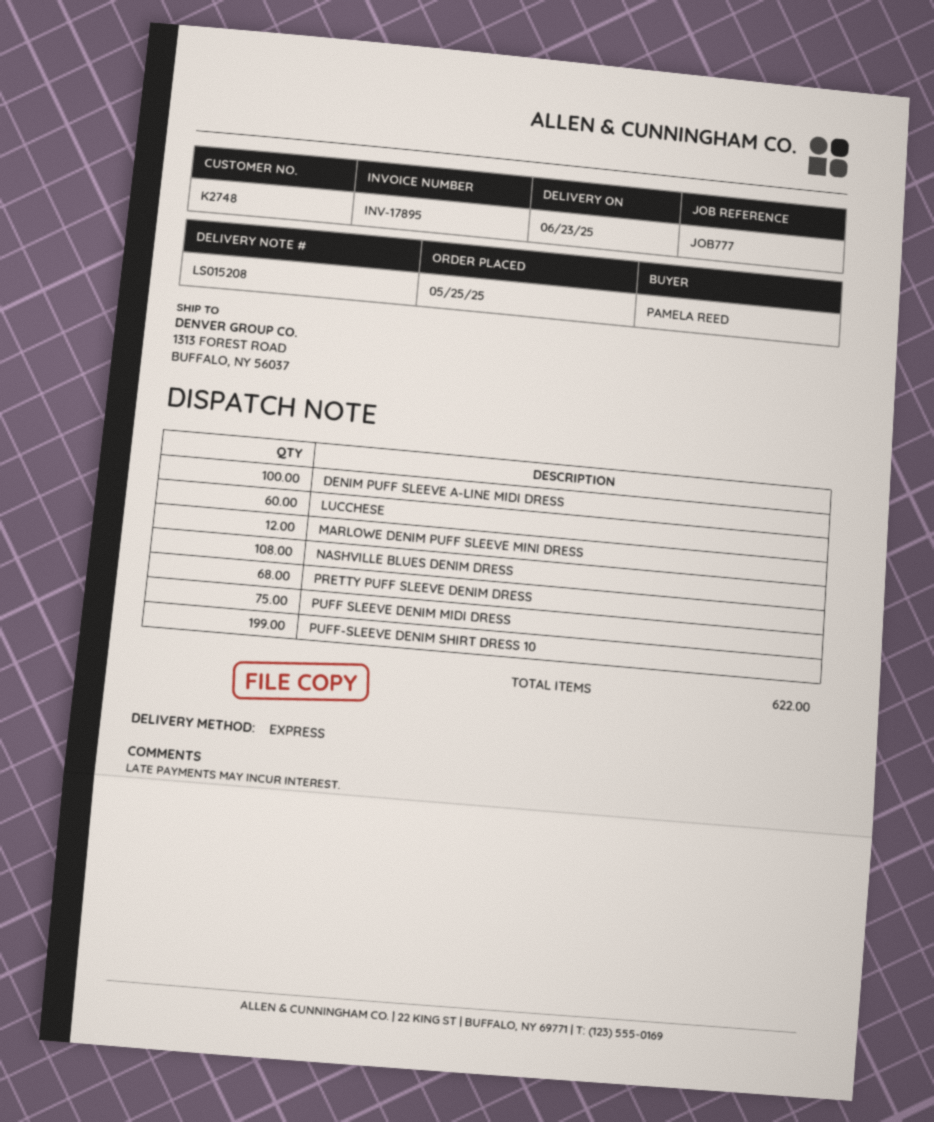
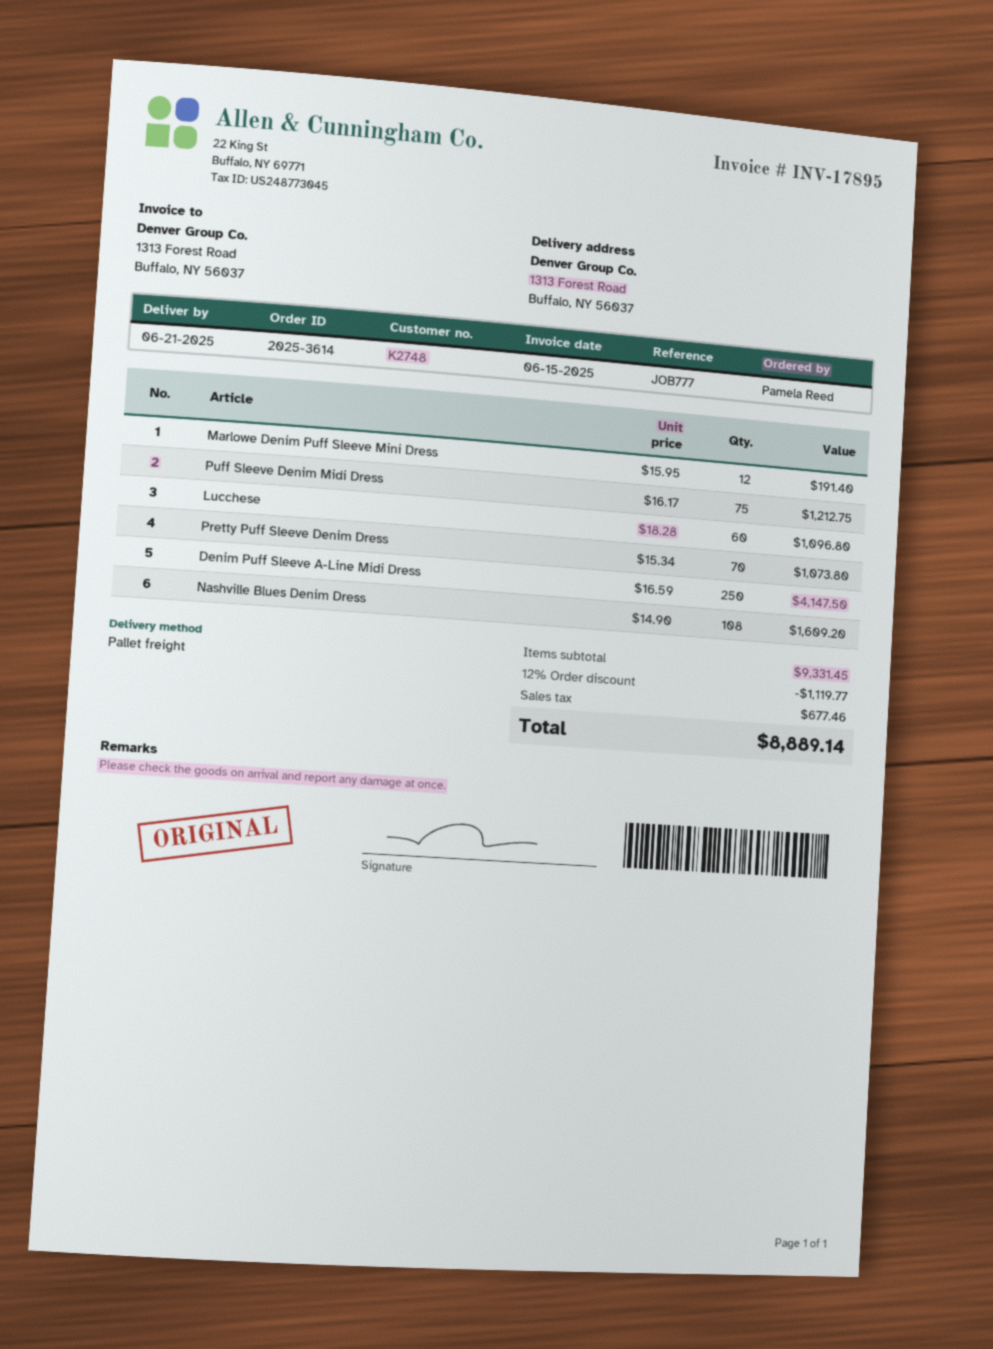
delivery date: 2025-06-23 -> 2025-06-21
shipping method: express -> pallet freight
DENIM PUFF SLEEVE A-LINE MIDI DRESS: 100 -> 250
PRETTY PUFF SLEEVE DENIM DRESS: 68 -> 70
PUFF-SLEEVE DENIM SHIRT DRESS 10: 199 -> none

